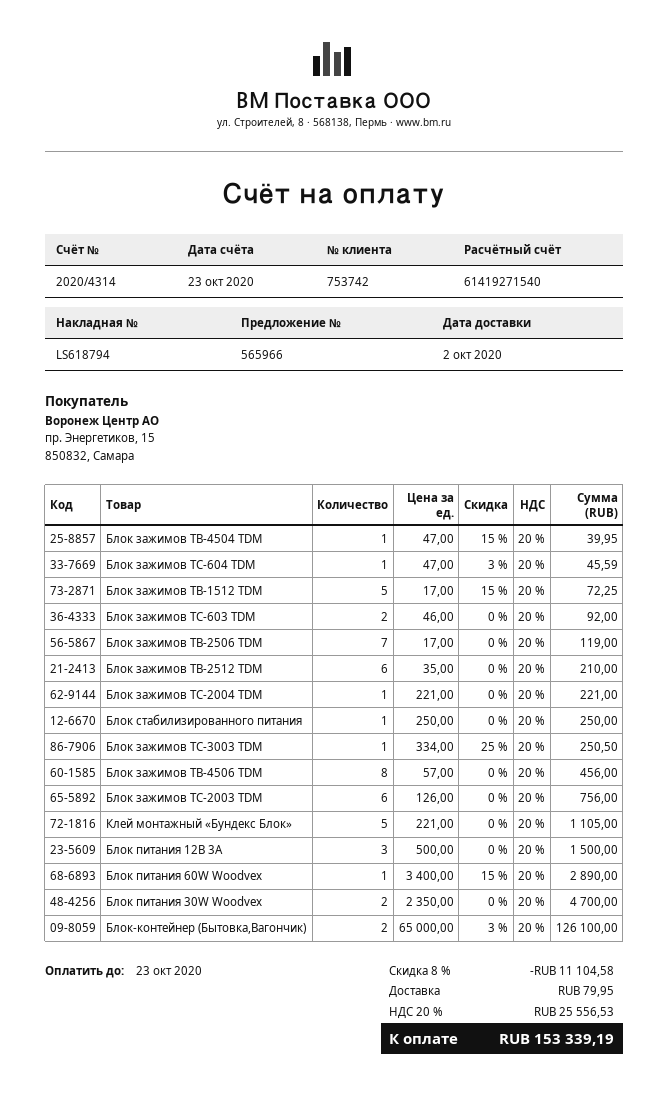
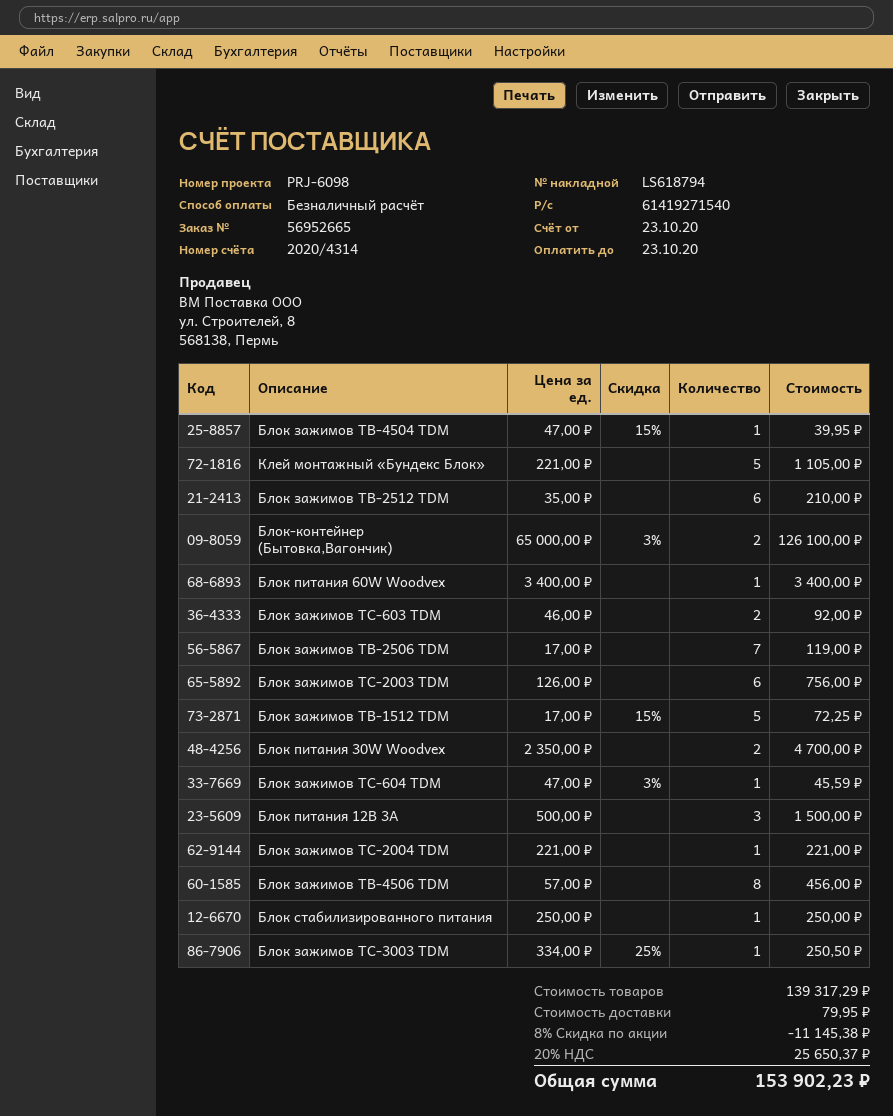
Блок питания 60W Woodvex: 1 x 3400.00 - 15% = 2890.00 -> 1 x 3400.00 = 3400.00
discount: 8% = 11104.58 -> 8% = 11145.38
tax: 20% = 25556.53 -> 20% = 25650.37
total: 153339.19 -> 153902.23

